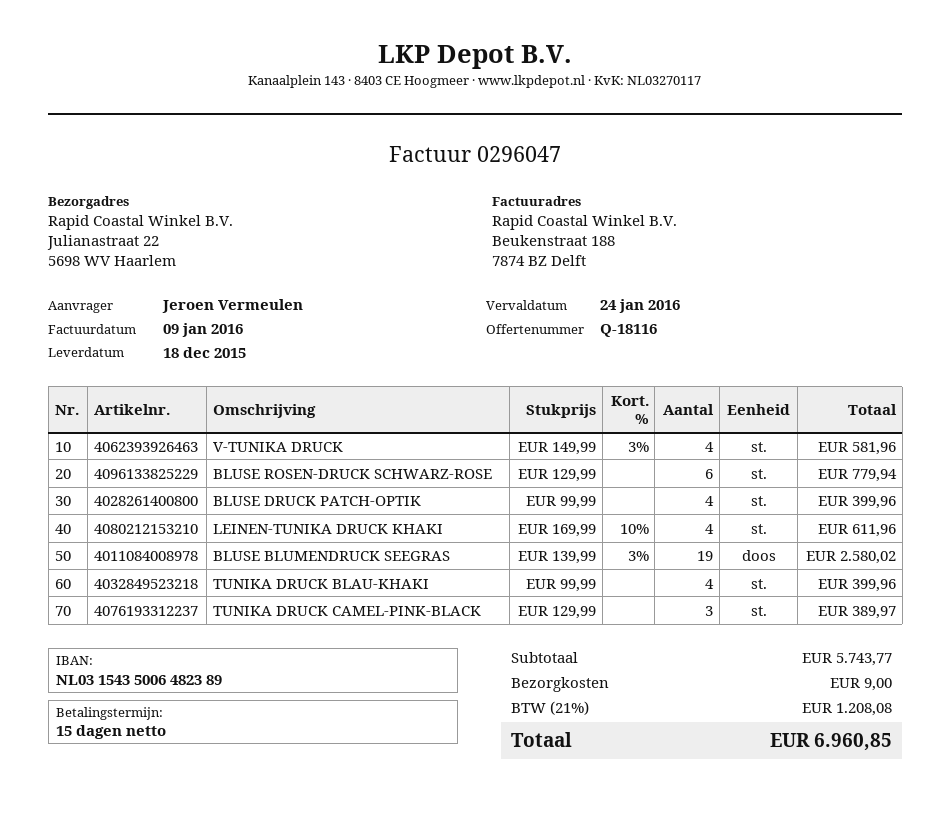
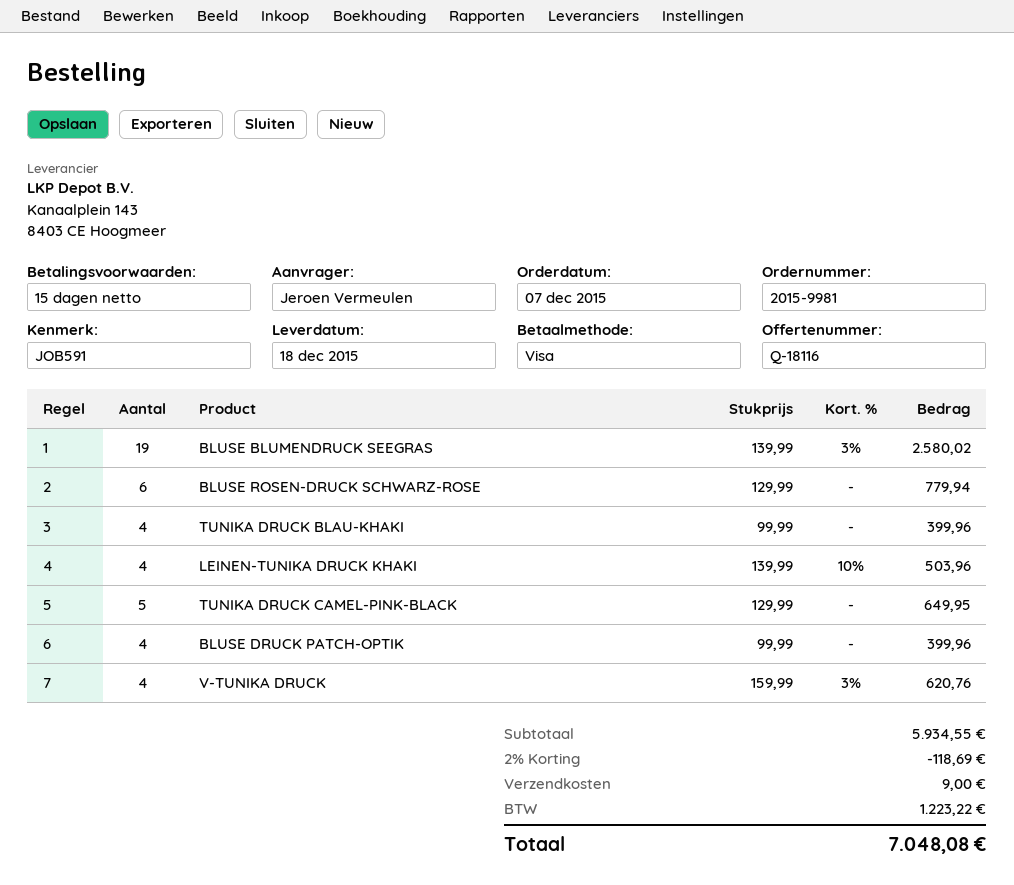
V-TUNIKA DRUCK: 4 x 149.99 - 3% = 581.96 -> 4 x 159.99 - 3% = 620.76
LEINEN-TUNIKA DRUCK KHAKI: 4 x 169.99 - 10% = 611.96 -> 4 x 139.99 - 10% = 503.96
TUNIKA DRUCK CAMEL-PINK-BLACK: 3 x 129.99 = 389.97 -> 5 x 129.99 = 649.95
subtotal: 5743.77 -> 5934.55
discount: none -> 2% = 118.69
tax: 1208.08 -> 1223.22
total: 6960.85 -> 7048.08

